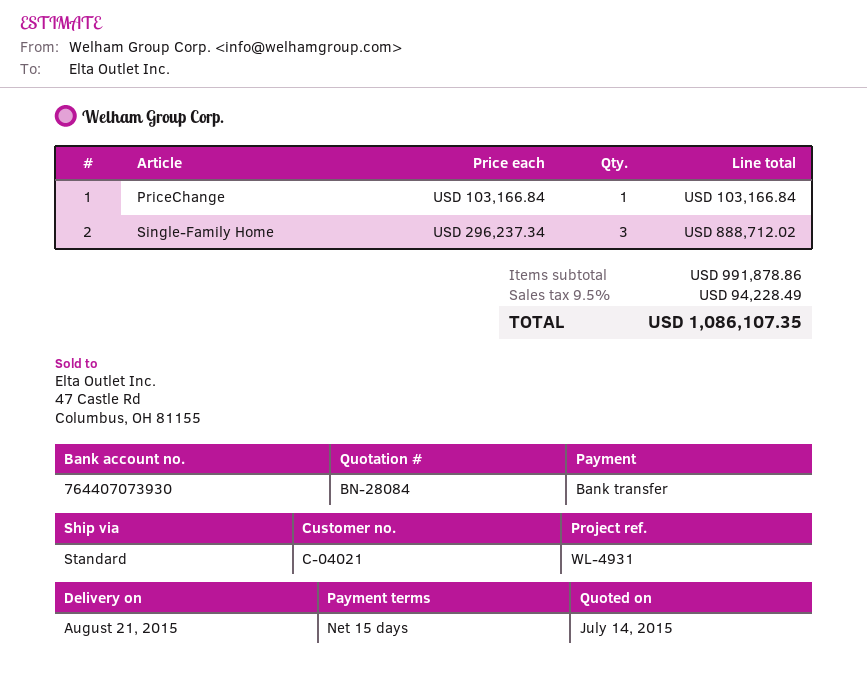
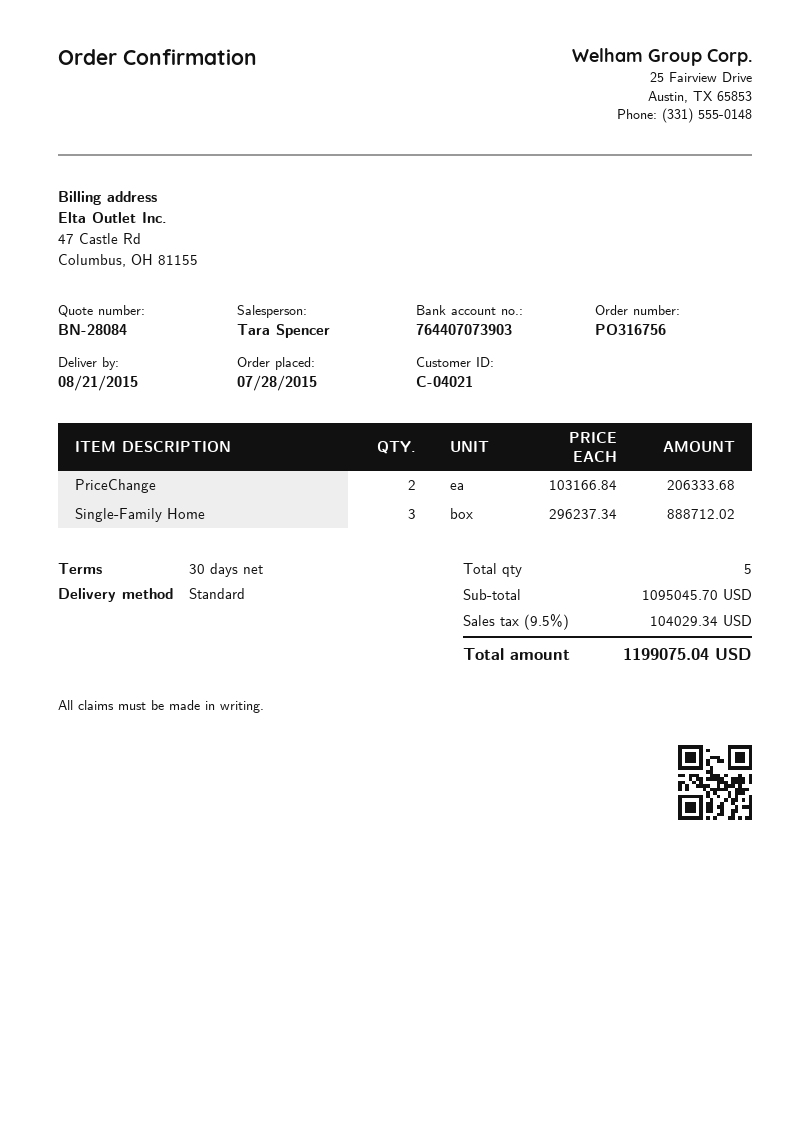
payment terms: 15 days -> 30 days
bank account: 764407073930 -> 764407073903
PriceChange: 1 x 103166.84 = 103166.84 -> 2 x 103166.84 = 206333.68
subtotal: 991878.86 -> 1095045.70
tax: 9.5% = 94228.49 -> 9.5% = 104029.34
total: 1086107.35 -> 1199075.04

